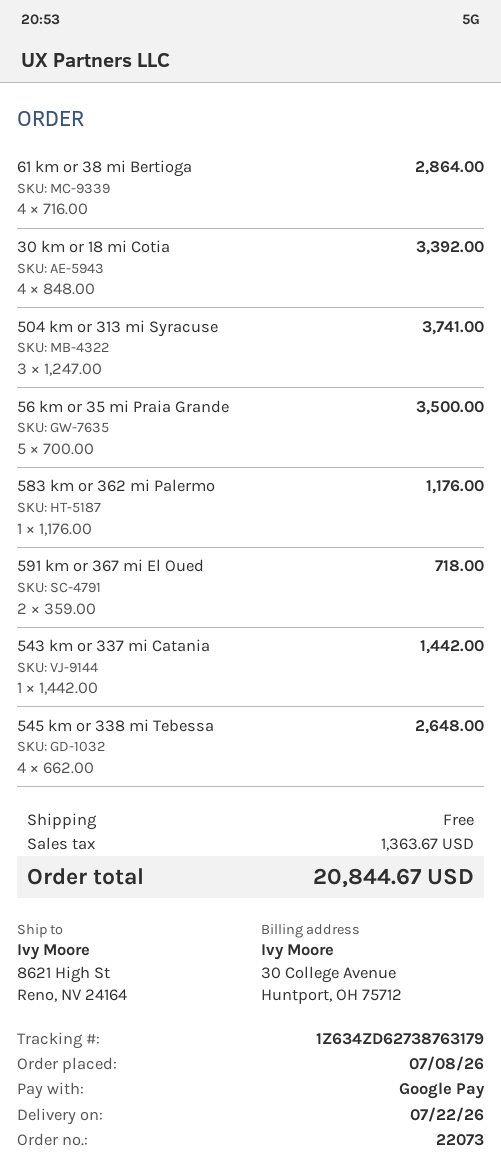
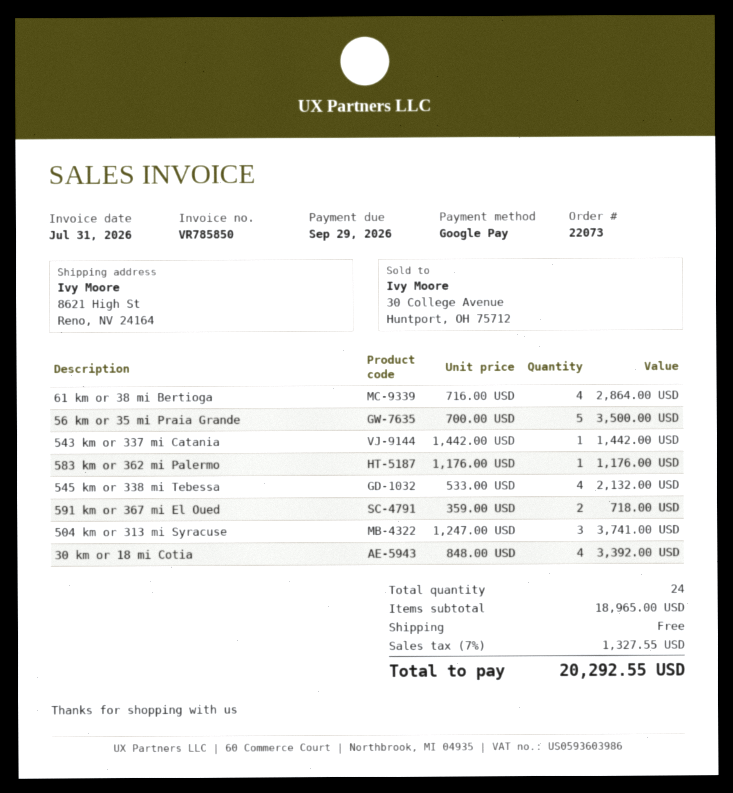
545 km or 338 mi Tebessa: 4 x 662.00 = 2648.00 -> 4 x 533.00 = 2132.00
tax: 1363.67 -> 1327.55
total: 20844.67 -> 20292.55

